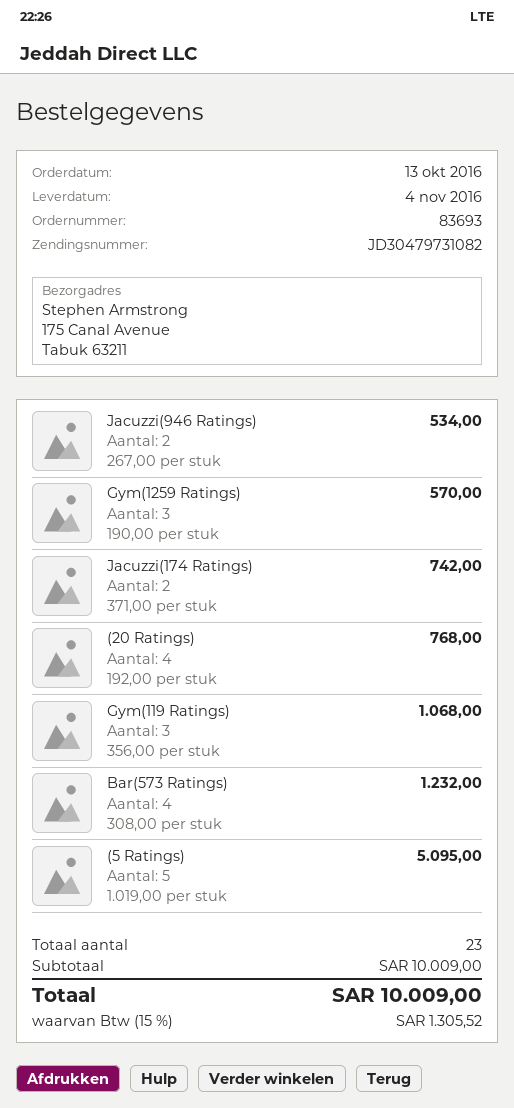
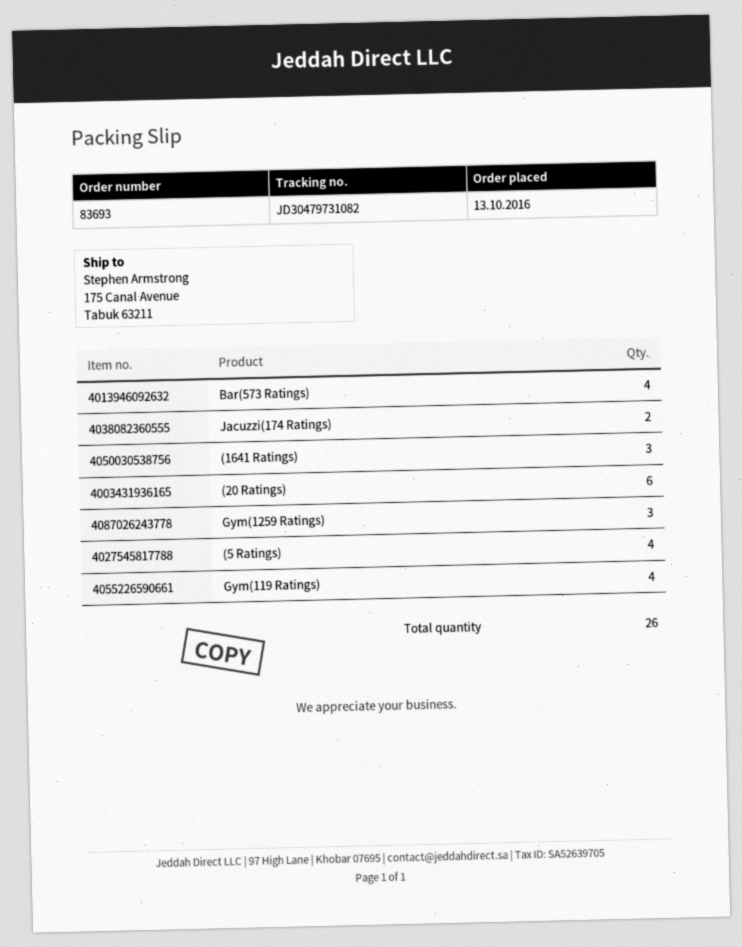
Jacuzzi(946 Ratings): 2 -> none
(20 Ratings): 4 -> 6
Gym(119 Ratings): 3 -> 4
(5 Ratings): 5 -> 4
(1641 Ratings): none -> 3
total quantity: 23 -> 26

